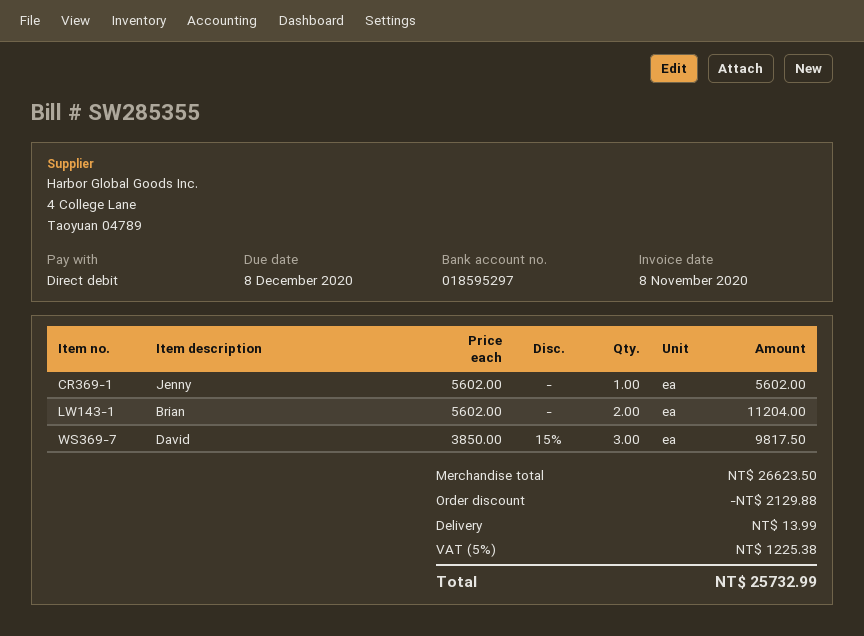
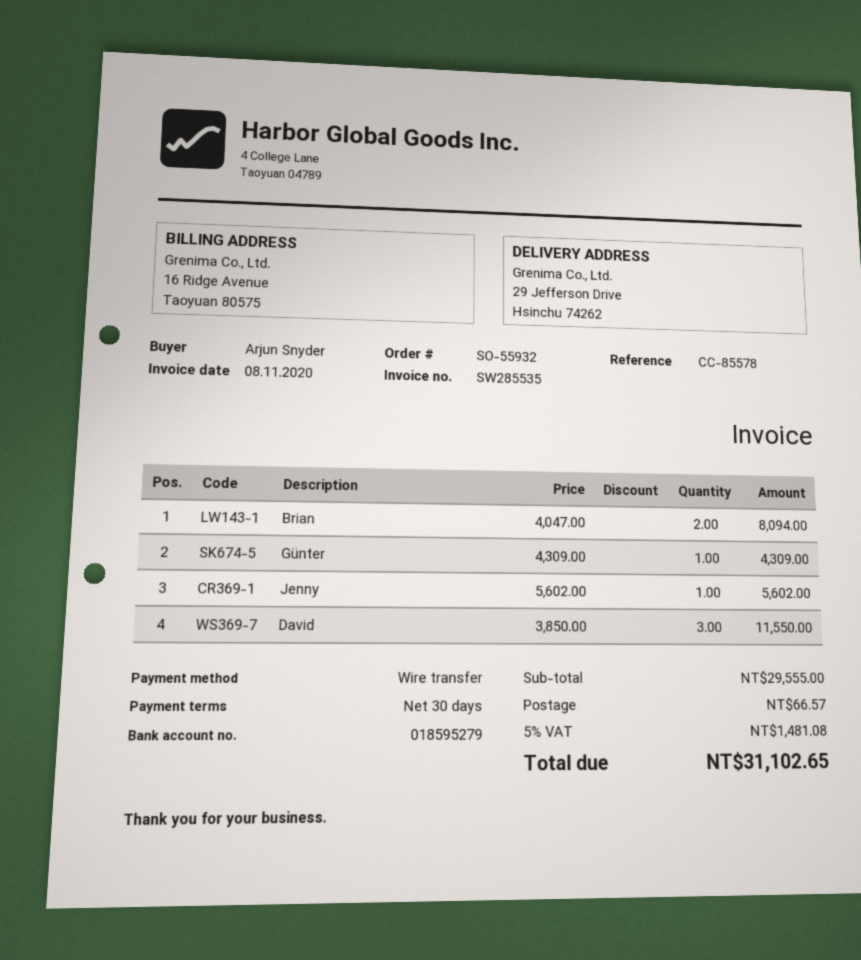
invoice number: SW285355 -> SW285535
payment method: direct debit -> bank transfer
bank account: 018595297 -> 018595279
Brian: 2 x 5602.00 = 11204.00 -> 2 x 4047.00 = 8094.00
David: 3 x 3850.00 - 15% = 9817.50 -> 3 x 3850.00 = 11550.00
Günter: none -> 1 x 4309.00 = 4309.00
subtotal: 26623.50 -> 29555.00
discount: 2129.88 -> none
shipping: 13.99 -> 66.57
tax: 5% = 1225.38 -> 5% = 1481.08
total: 25732.99 -> 31102.65

